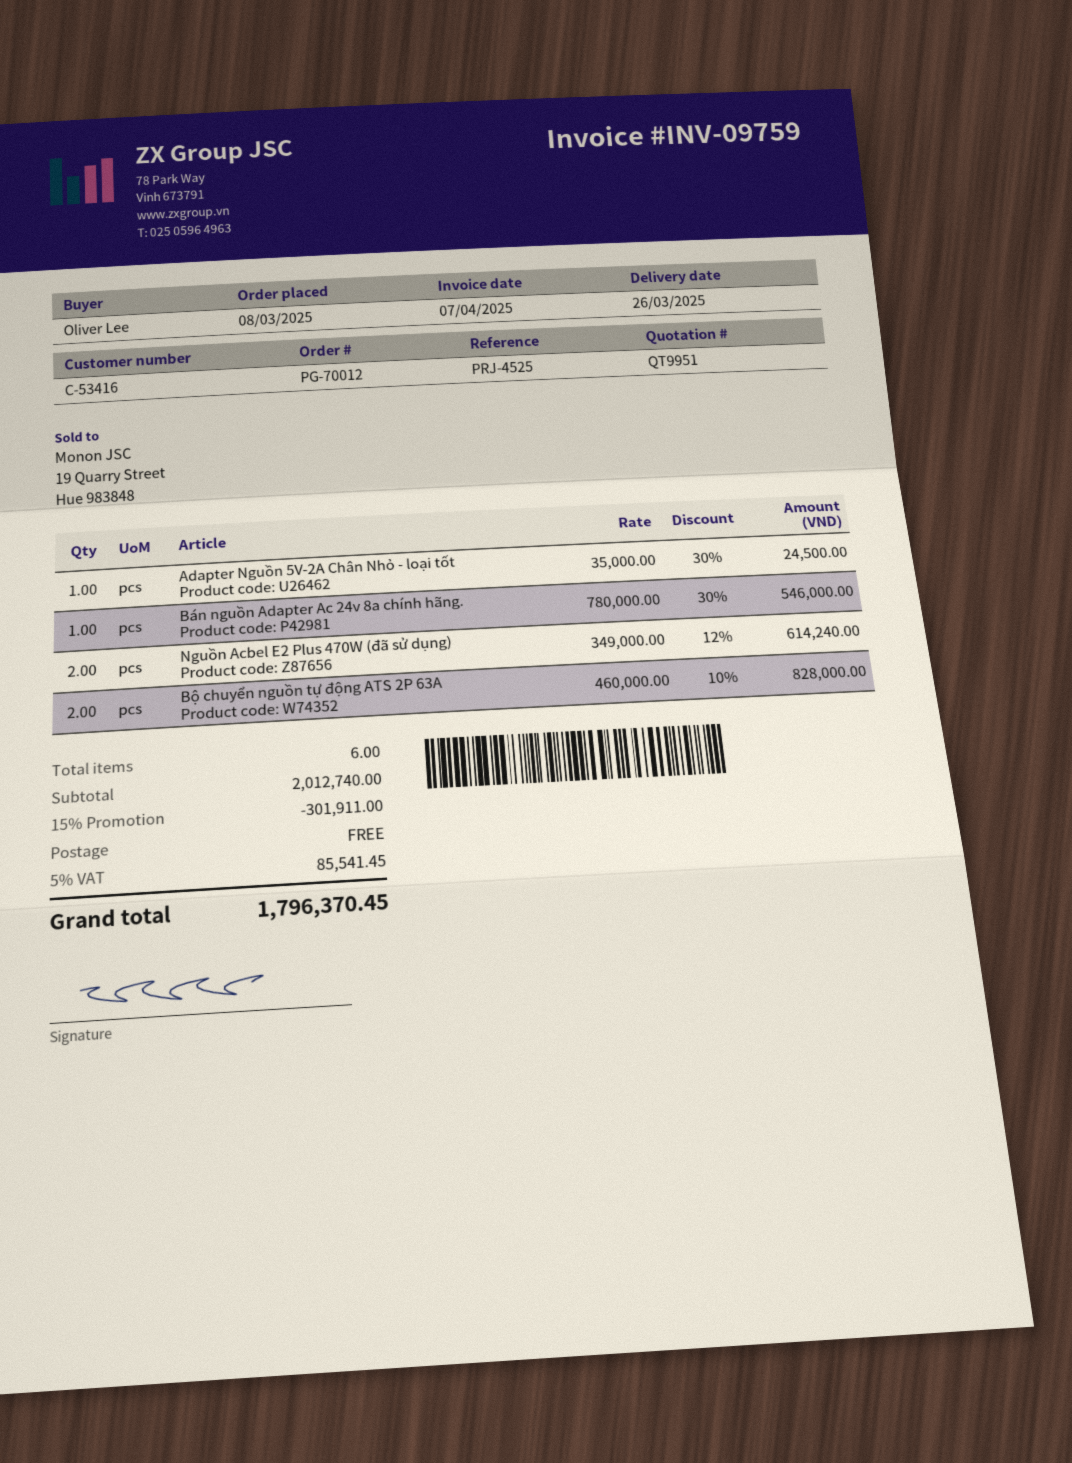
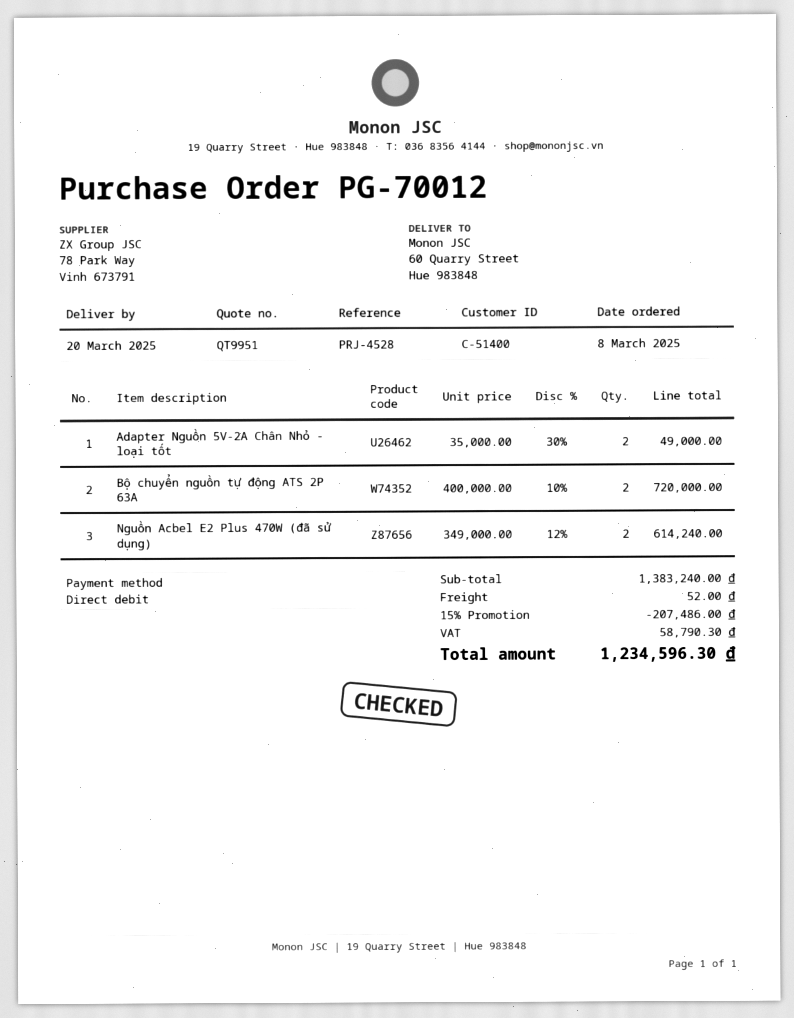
delivery date: 2025-03-26 -> 2025-03-20
customer number: C-53416 -> C-51400
reference: PRJ-4525 -> PRJ-4528
Adapter Nguồn 5V-2A Chân Nhỏ - loại tốt: 1 x 35000.00 - 30% = 24500.00 -> 2 x 35000.00 - 30% = 49000.00
Bán nguồn Adapter Ac 24v 8a chính hãng.: 1 x 780000.00 - 30% = 546000.00 -> none
Bộ chuyển nguồn tự động ATS 2P 63A: 2 x 460000.00 - 10% = 828000.00 -> 2 x 400000.00 - 10% = 720000.00
subtotal: 2012740.00 -> 1383240.00
discount: 15% = 301911.00 -> 15% = 207486.00
shipping: 0.00 -> 52.00
tax: 85541.45 -> 58790.30
total: 1796370.45 -> 1234596.30

